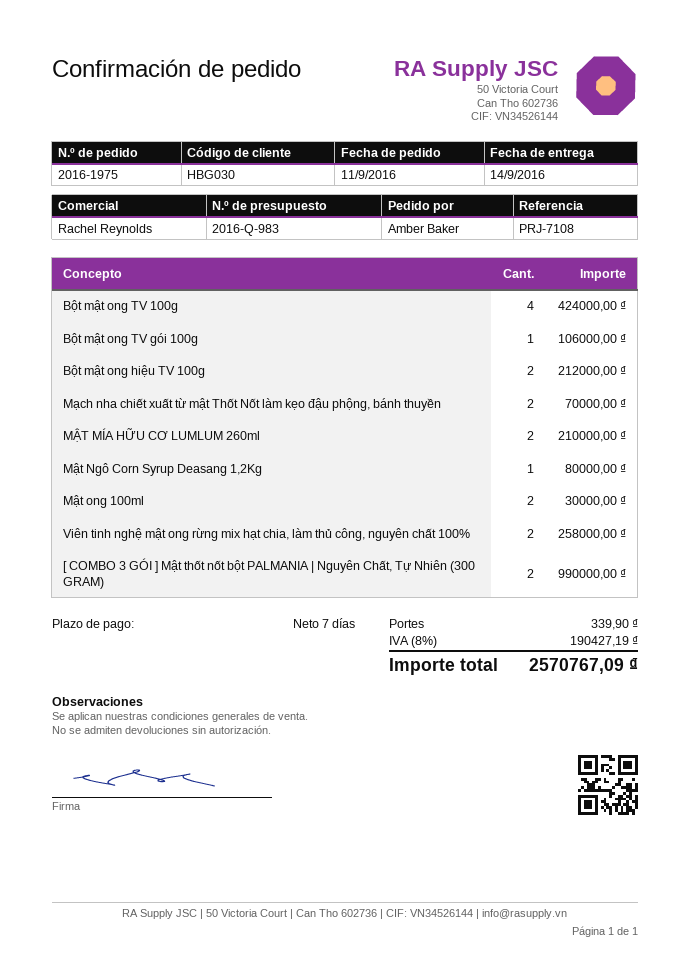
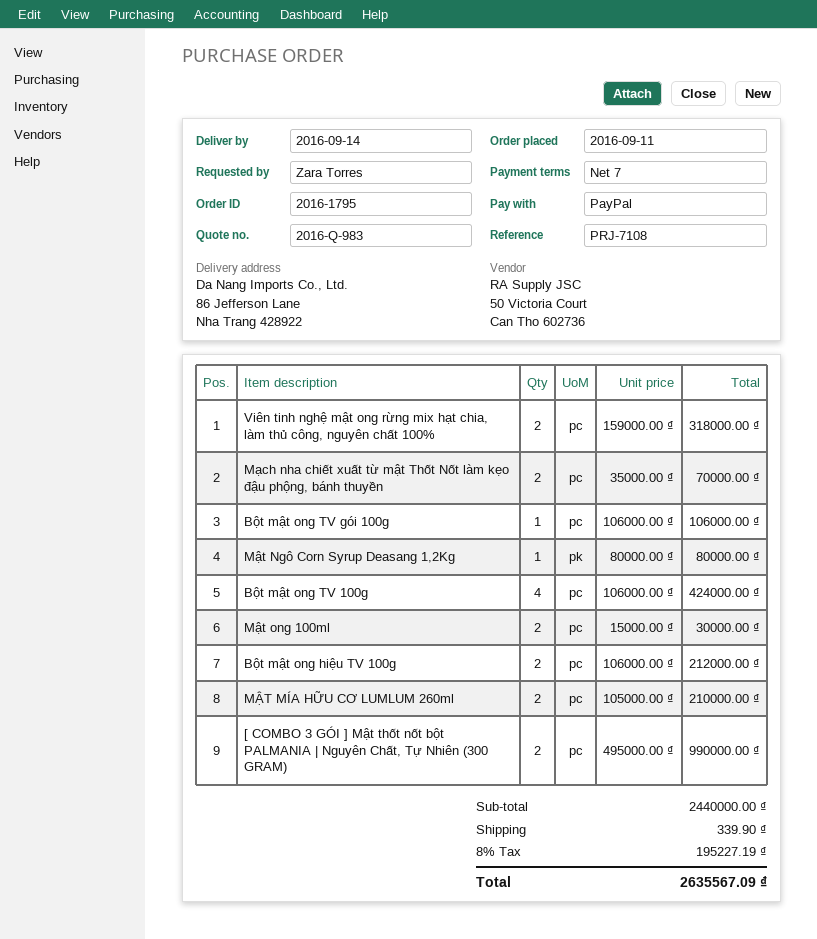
order number: 2016-1975 -> 2016-1795
ordered by: Amber Baker -> Zara Torres
Viên tinh nghệ mật ong rừng mix hạt chia, làm thủ công, nguyên chất 100%: 2 for 258000.00 -> 2 for 318000.00
tax: 8% = 190427.19 -> 8% = 195227.19
total: 2570767.09 -> 2635567.09

